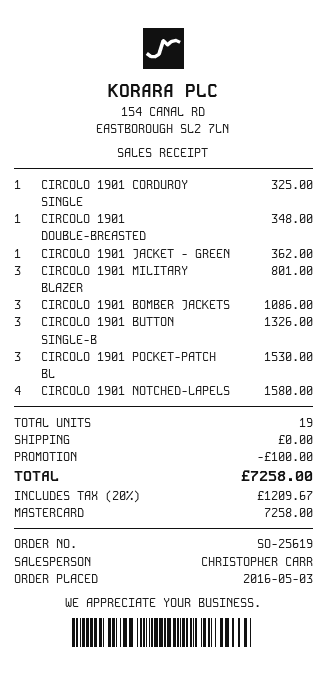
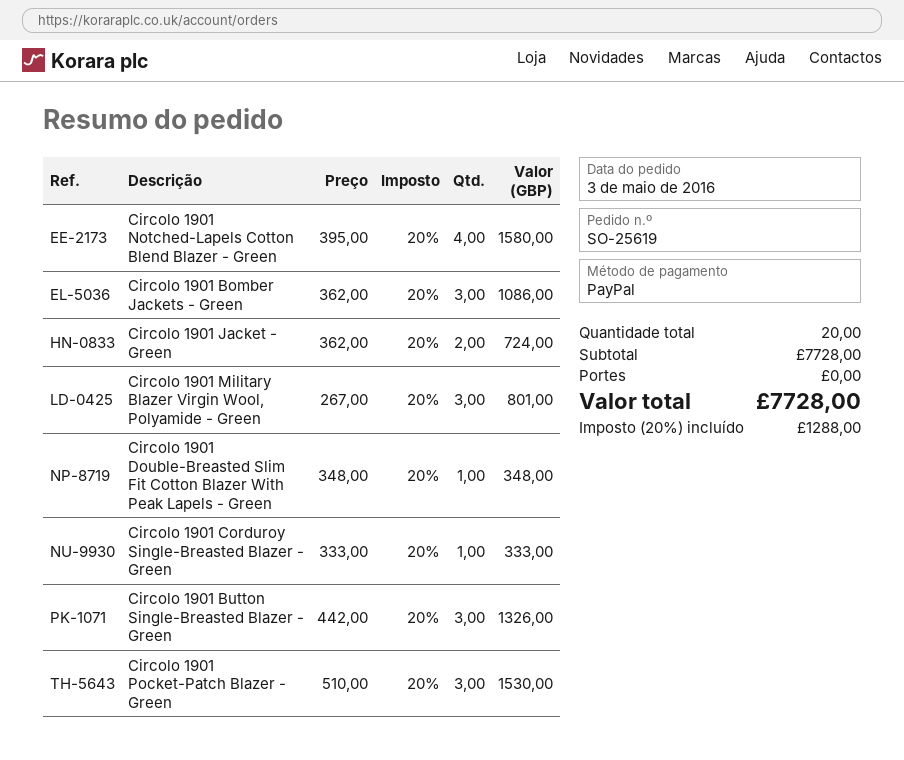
payment method: Mastercard -> PayPal
CIRCOLO 1901 CORDUROY SINGLE: 1 for 325.00 -> 1 for 333.00
CIRCOLO 1901 JACKET - GREEN: 1 for 362.00 -> 2 for 724.00
total quantity: 19 -> 20
discount: 100.00 -> none
tax: 20% = 1209.67 -> 20% = 1288.00
total: 7258.00 -> 7728.00

